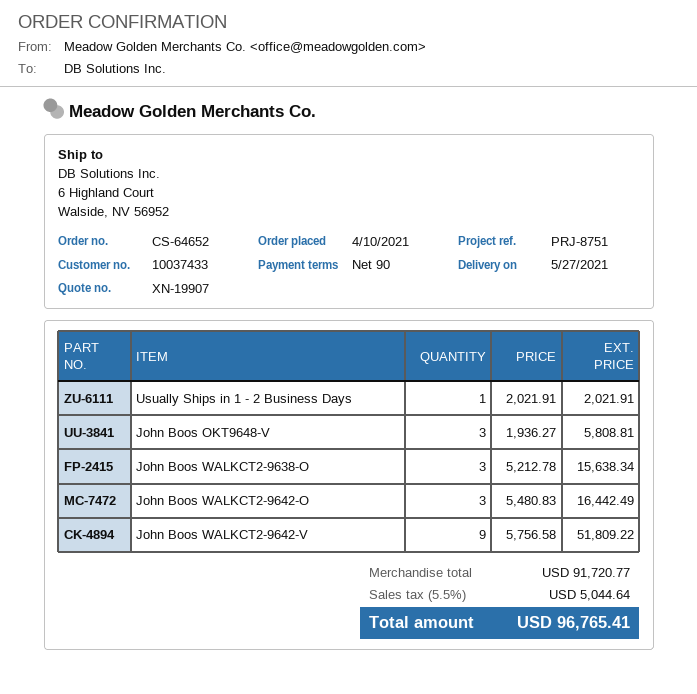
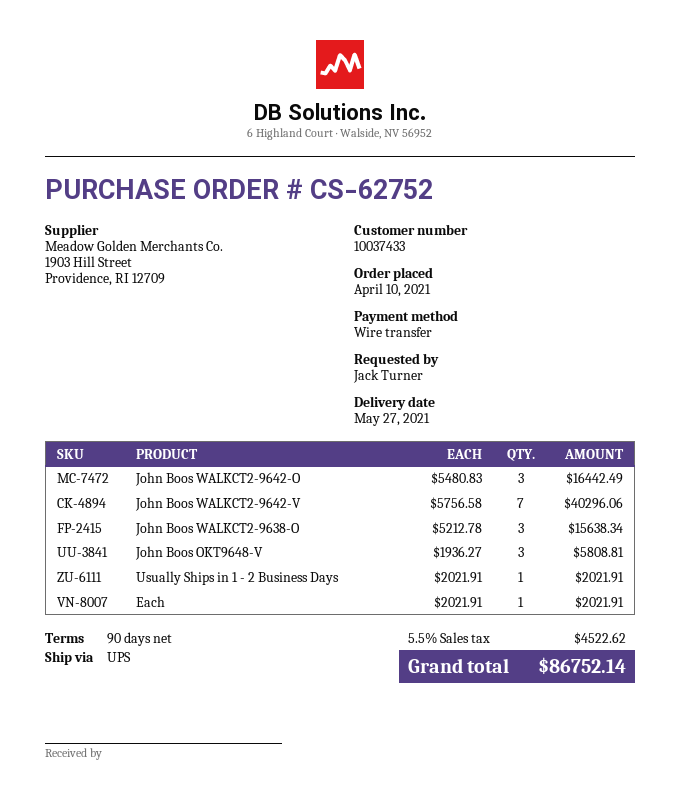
order number: CS-64652 -> CS-62752
John Boos WALKCT2-9642-V: 9 x 5756.58 = 51809.22 -> 7 x 5756.58 = 40296.06
Each: none -> 1 x 2021.91 = 2021.91
tax: 5.5% = 5044.64 -> 5.5% = 4522.62
total: 96765.41 -> 86752.14

